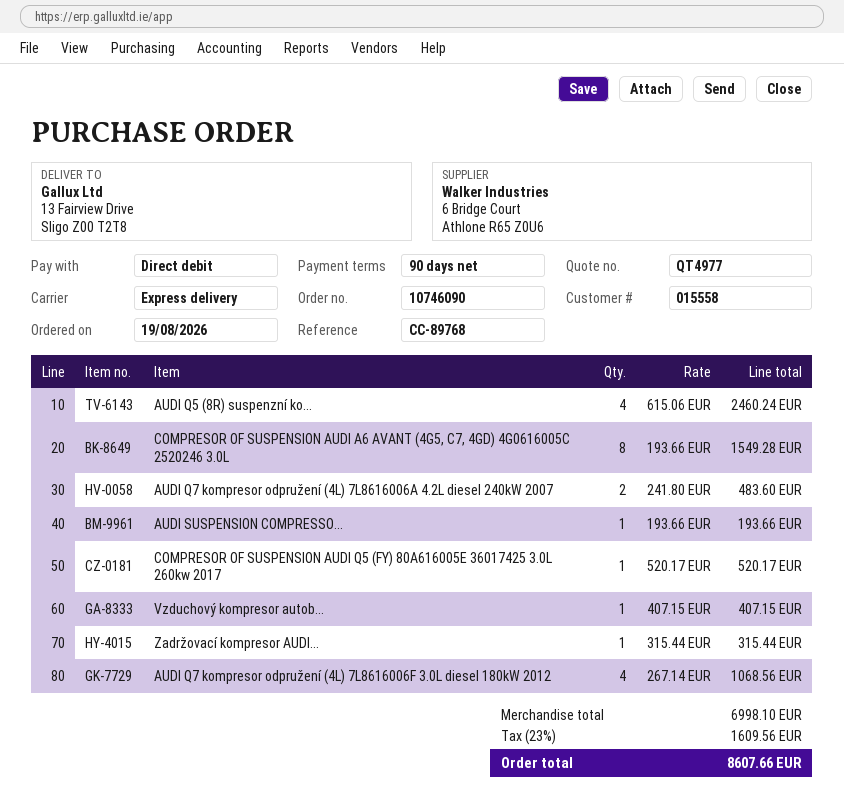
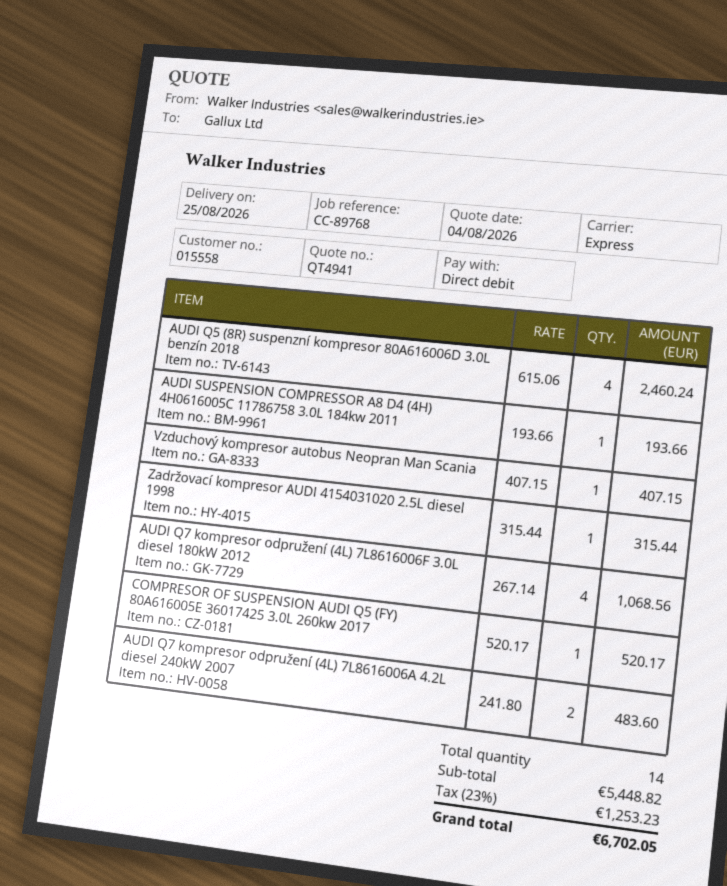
quote number: QT4977 -> QT4941
COMPRESOR OF SUSPENSION AUDI A6 AVANT (4G5, C7, 4GD) 4G0616005C 2520246 3.0L: 8 x 193.66 = 1549.28 -> none
subtotal: 6998.10 -> 5448.82
tax: 23% = 1609.56 -> 23% = 1253.23
total: 8607.66 -> 6702.05

